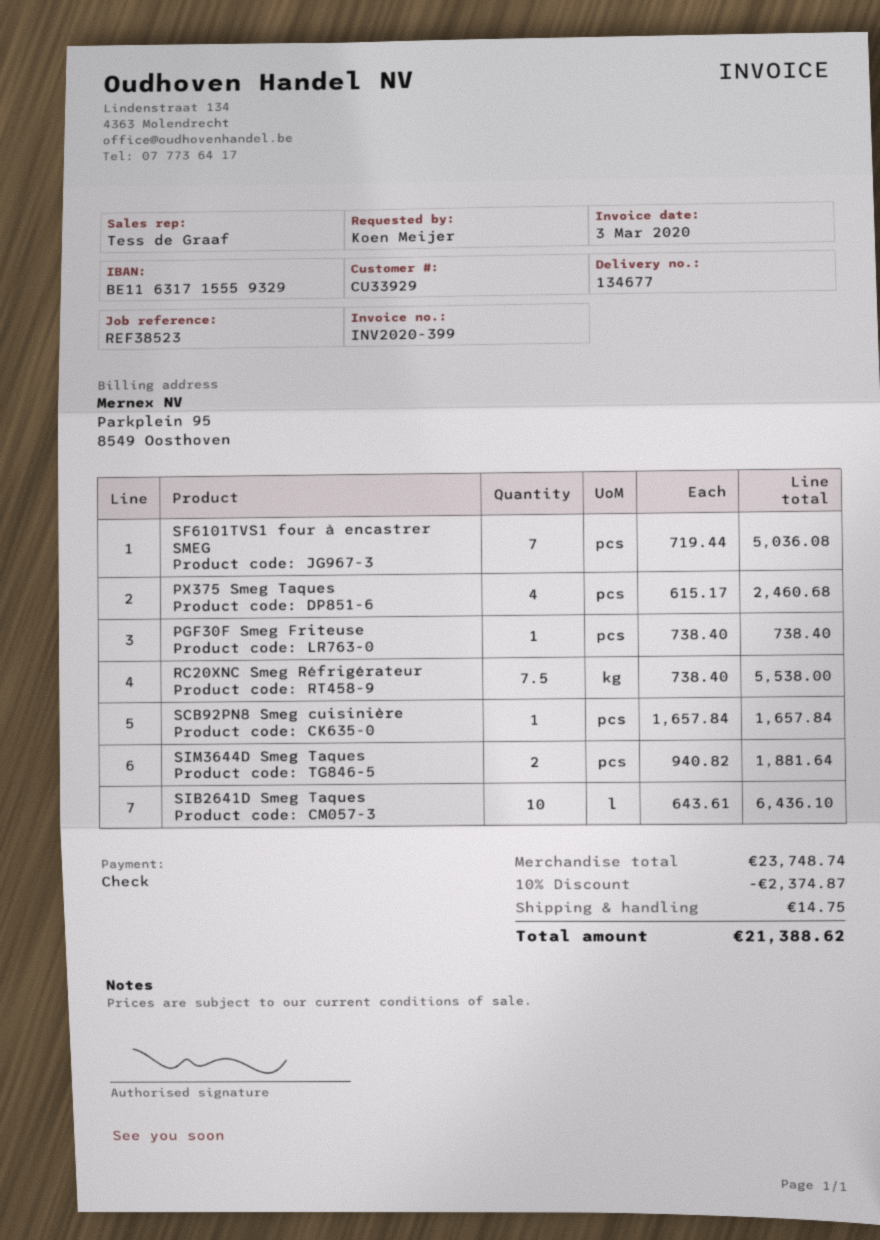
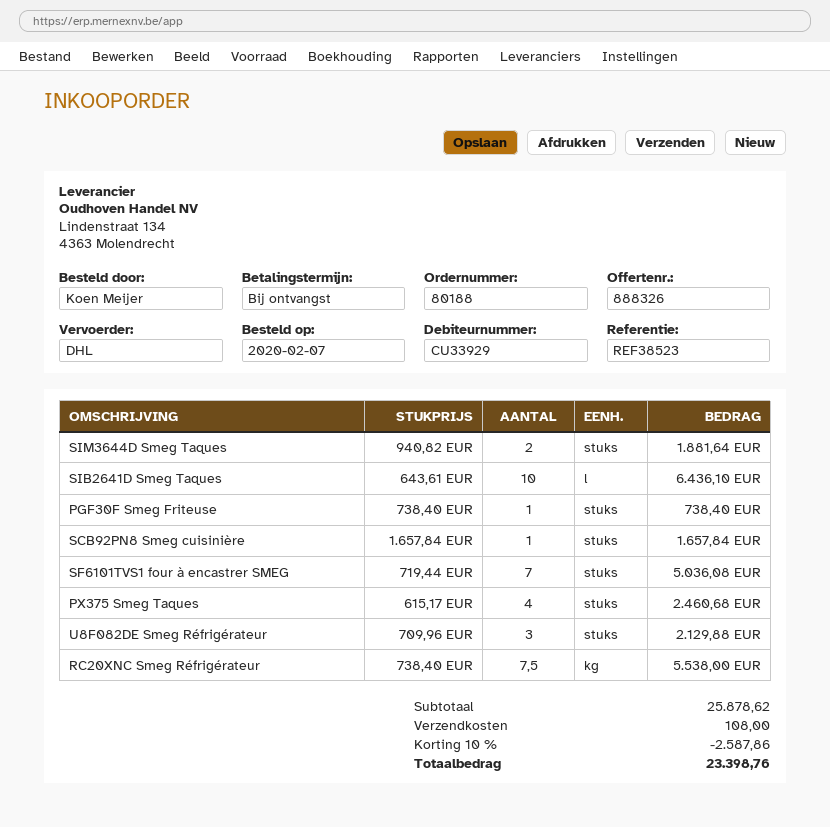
U8F082DE Smeg Réfrigérateur: none -> 3 x 709.96 = 2129.88
subtotal: 23748.74 -> 25878.62
discount: 10% = 2374.87 -> 10% = 2587.86
shipping: 14.75 -> 108.00
total: 21388.62 -> 23398.76

